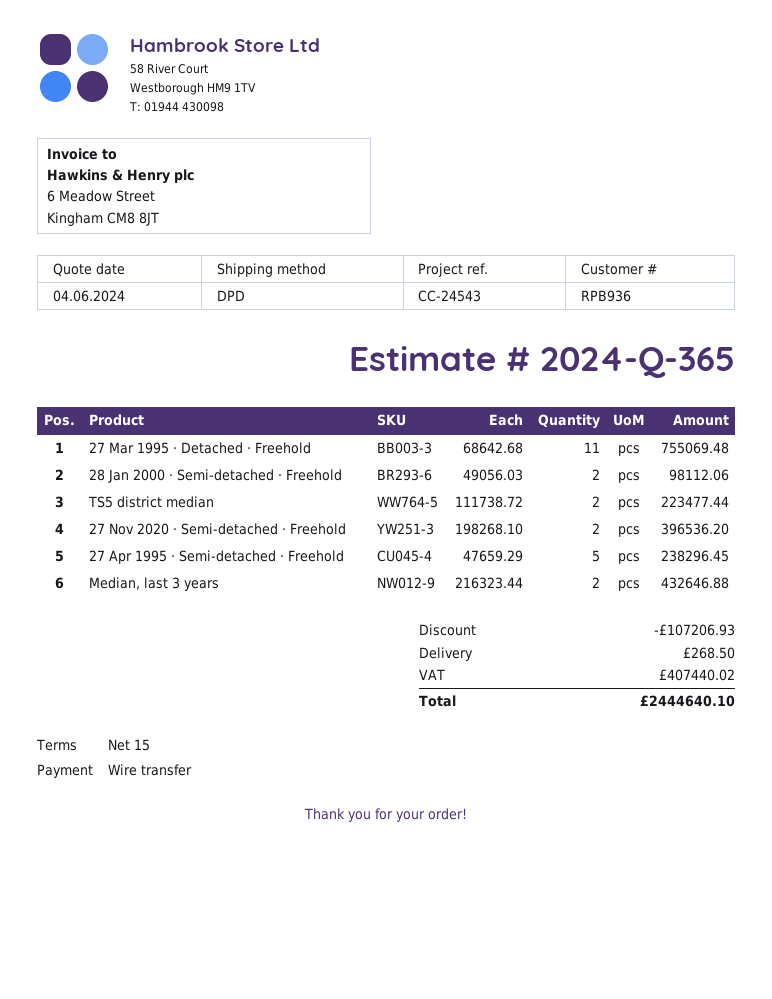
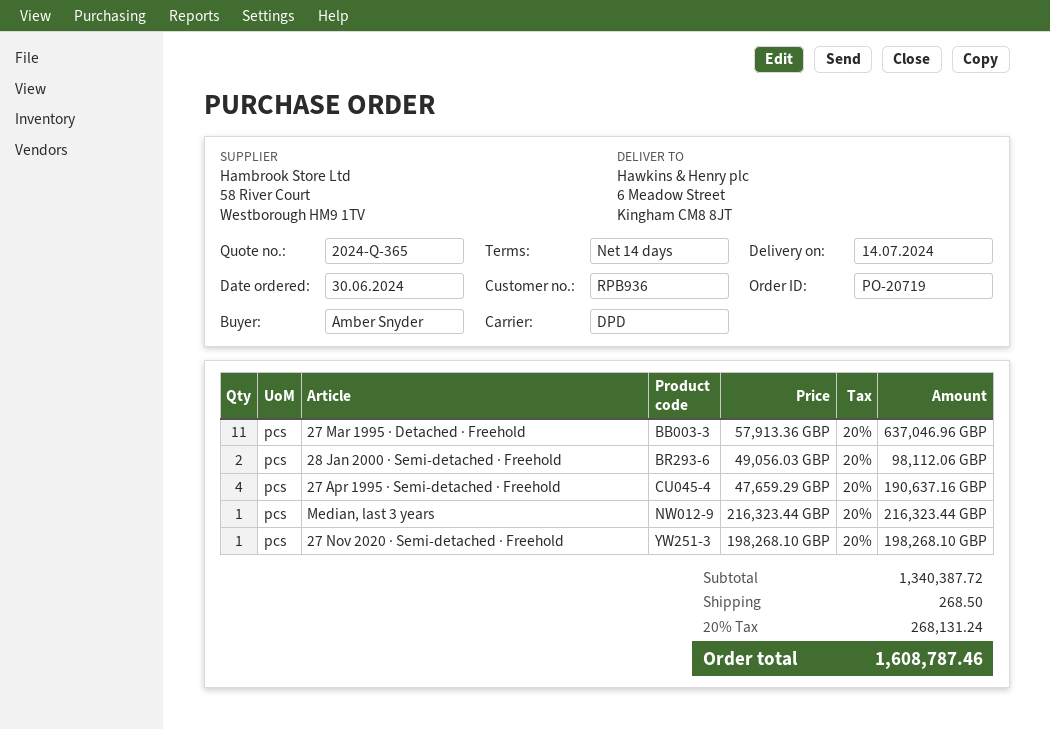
payment terms: 15 days -> 14 days
27 Mar 1995 · Detached · Freehold: 11 x 68642.68 = 755069.48 -> 11 x 57913.36 = 637046.96
TS5 district median: 2 x 111738.72 = 223477.44 -> none
27 Nov 2020 · Semi-detached · Freehold: 2 x 198268.10 = 396536.20 -> 1 x 198268.10 = 198268.10
27 Apr 1995 · Semi-detached · Freehold: 5 x 47659.29 = 238296.45 -> 4 x 47659.29 = 190637.16
Median, last 3 years: 2 x 216323.44 = 432646.88 -> 1 x 216323.44 = 216323.44
discount: 107206.93 -> none
tax: 407440.02 -> 268131.24
total: 2444640.10 -> 1608787.46

